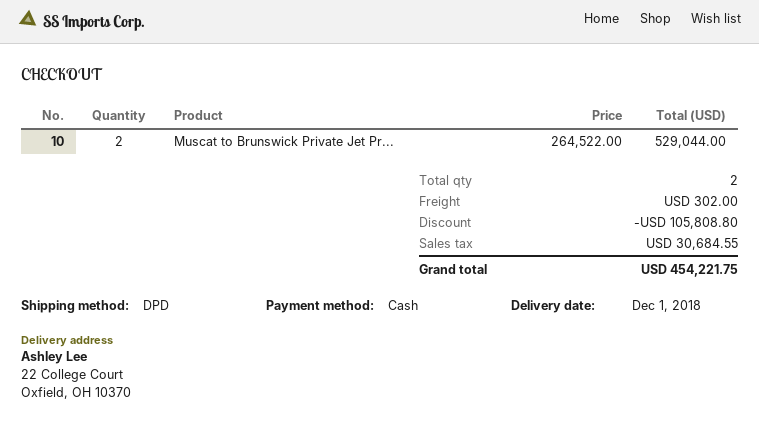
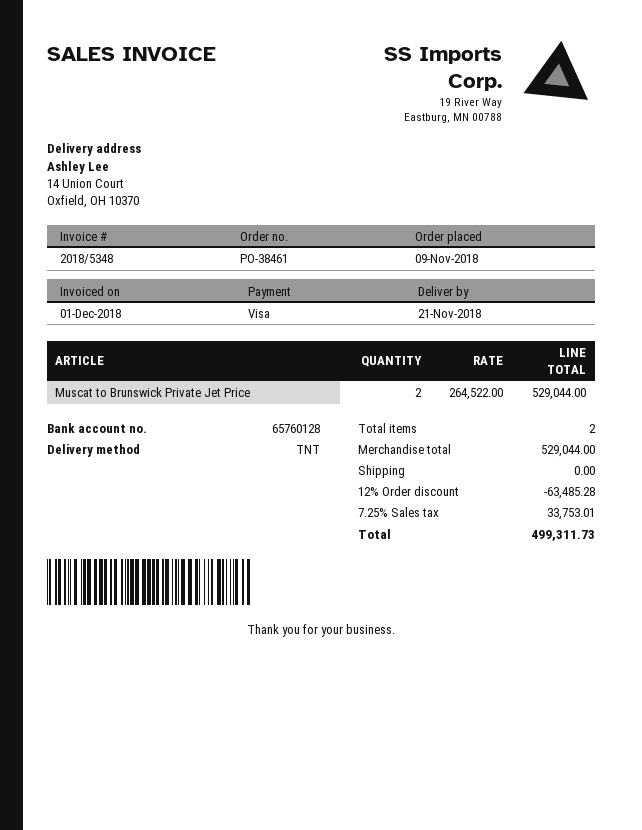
delivery date: 2018-12-01 -> 2018-11-21
payment method: cash -> Visa
shipping method: DPD -> TNT
ship to: 22 College Court, Oxfield, OH 10370 -> 14 Union Court, Oxfield, OH 10370
discount: 105808.80 -> 63485.28
shipping: 302.00 -> 0.00
tax: 30684.55 -> 33753.01
total: 454221.75 -> 499311.73

